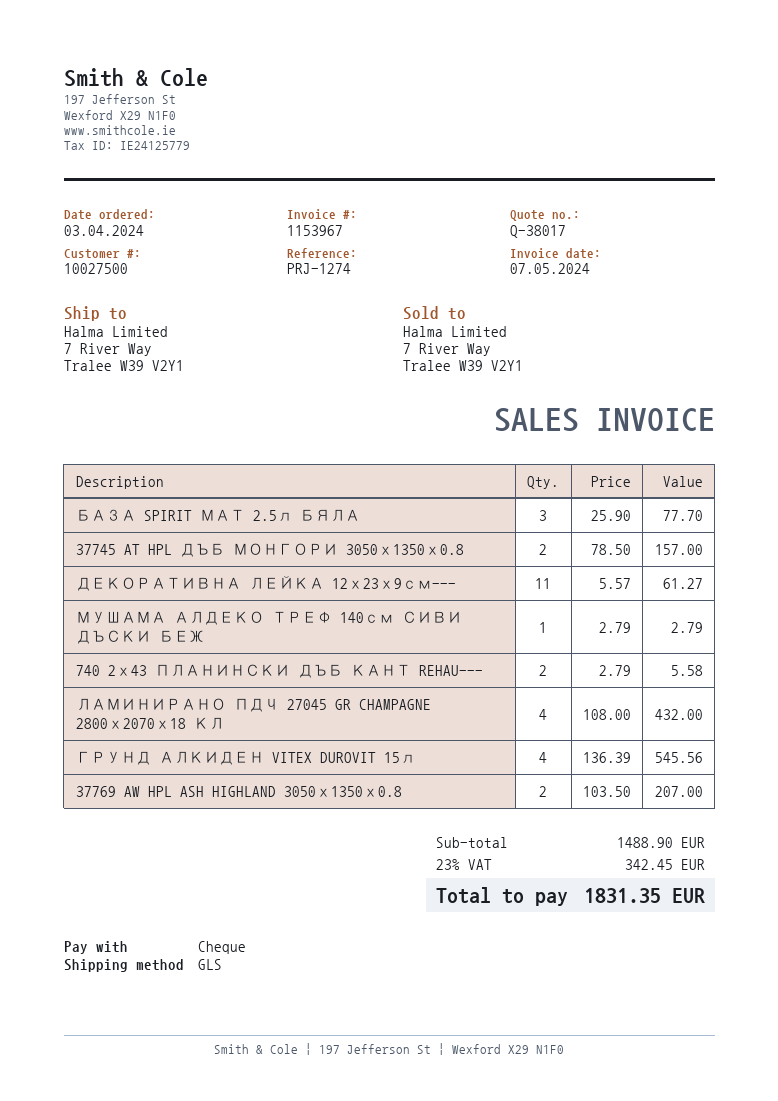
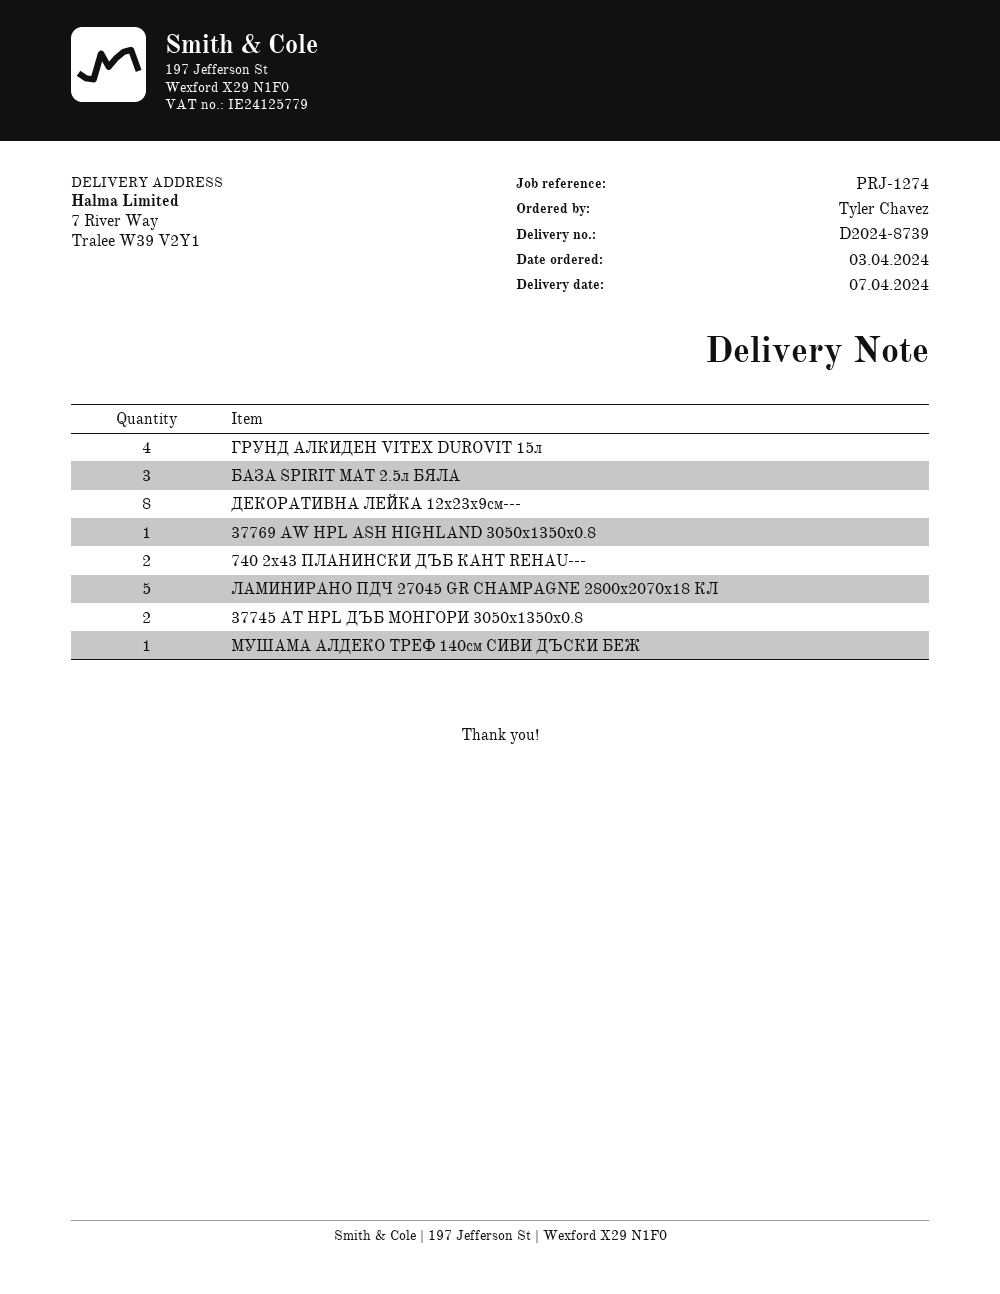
ДЕКОРАТИВНА ЛЕЙКА 12х23х9см---: 11 -> 8
ЛАМИНИРАНО ПДЧ 27045 GR CHAMPAGNE 2800х2070х18 КЛ: 4 -> 5
37769 AW HPL ASH HIGHLAND 3050х1350х0.8: 2 -> 1

